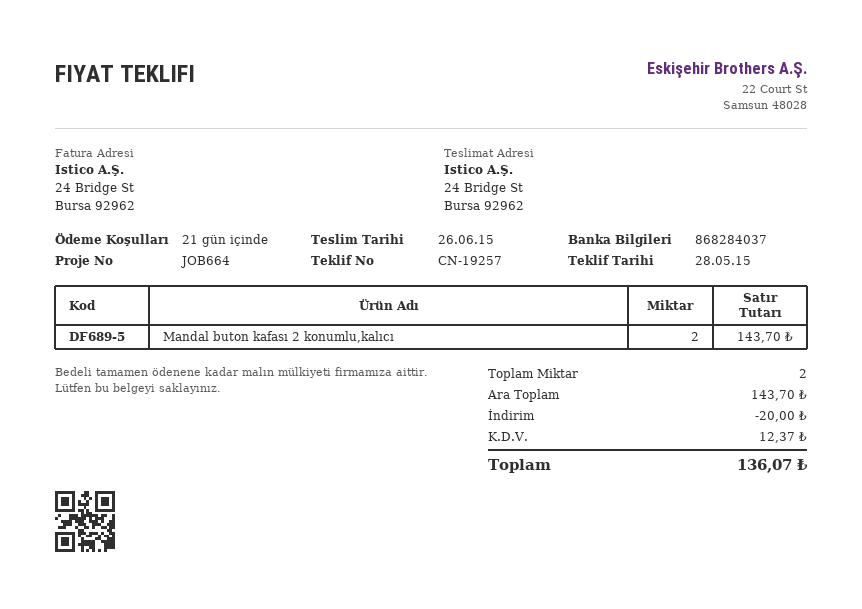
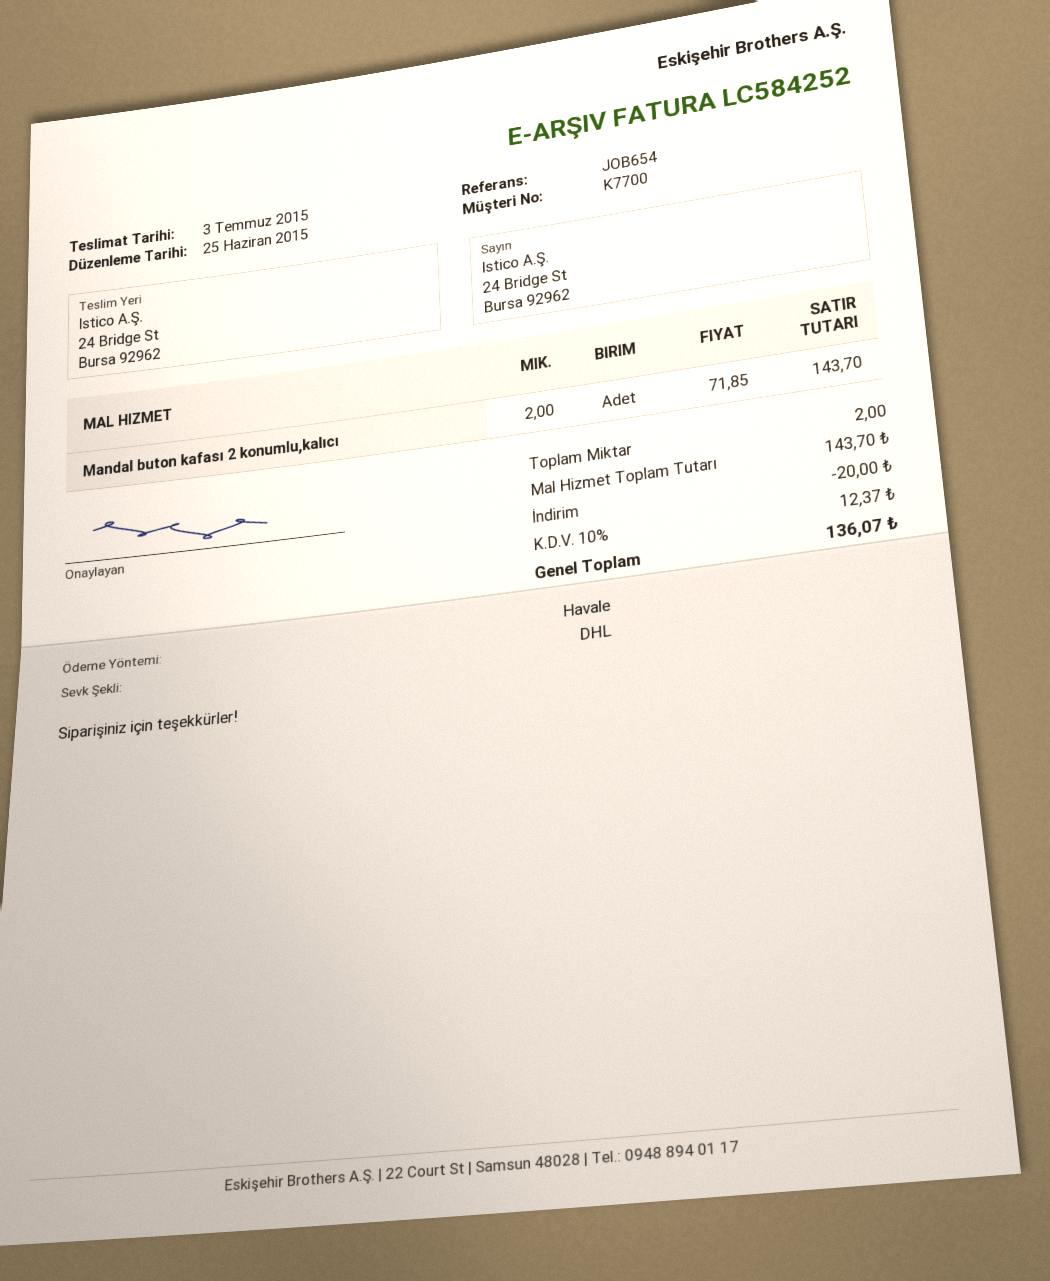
delivery date: 2015-06-26 -> 2015-07-03
reference: JOB664 -> JOB654

